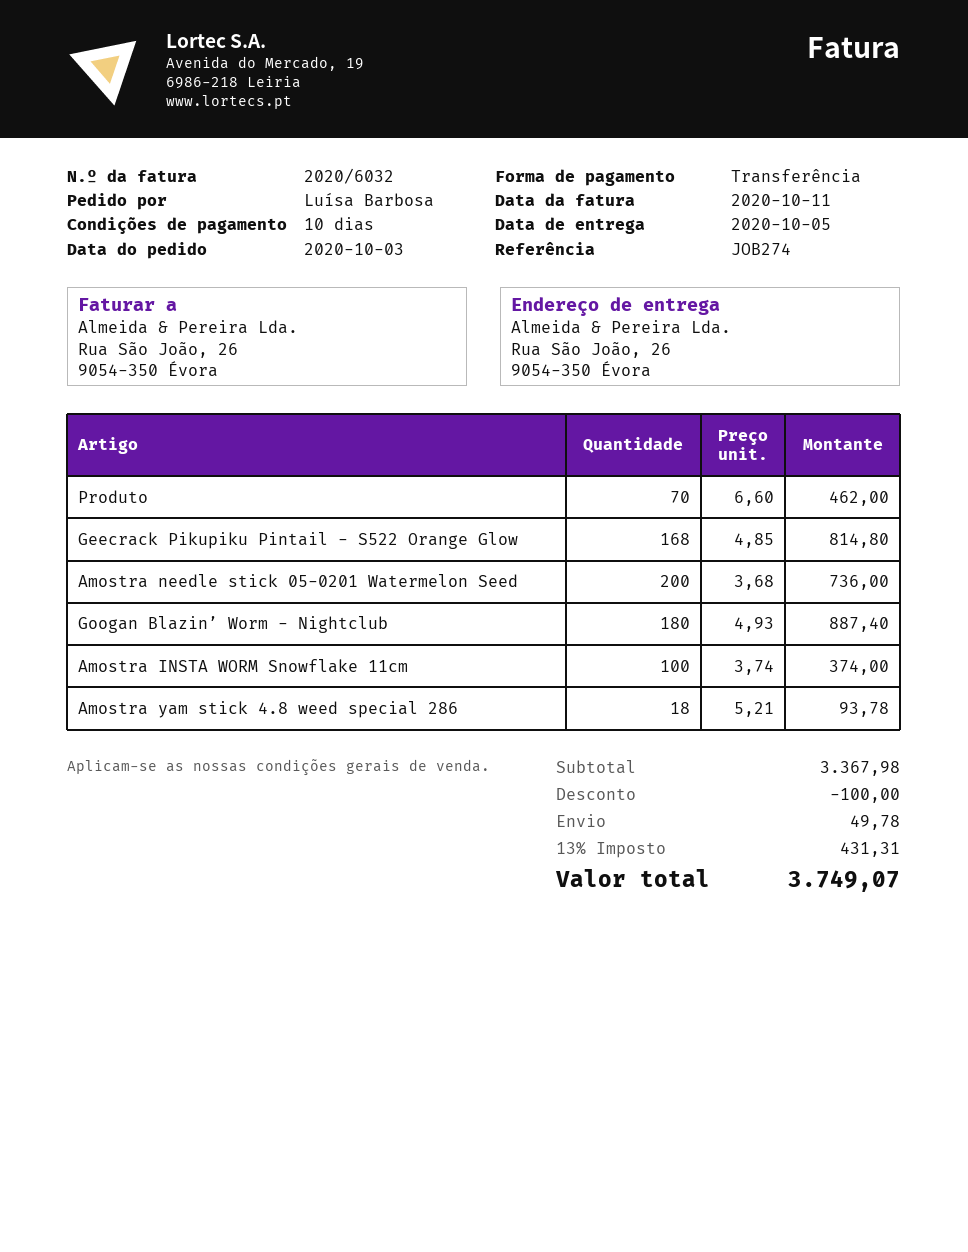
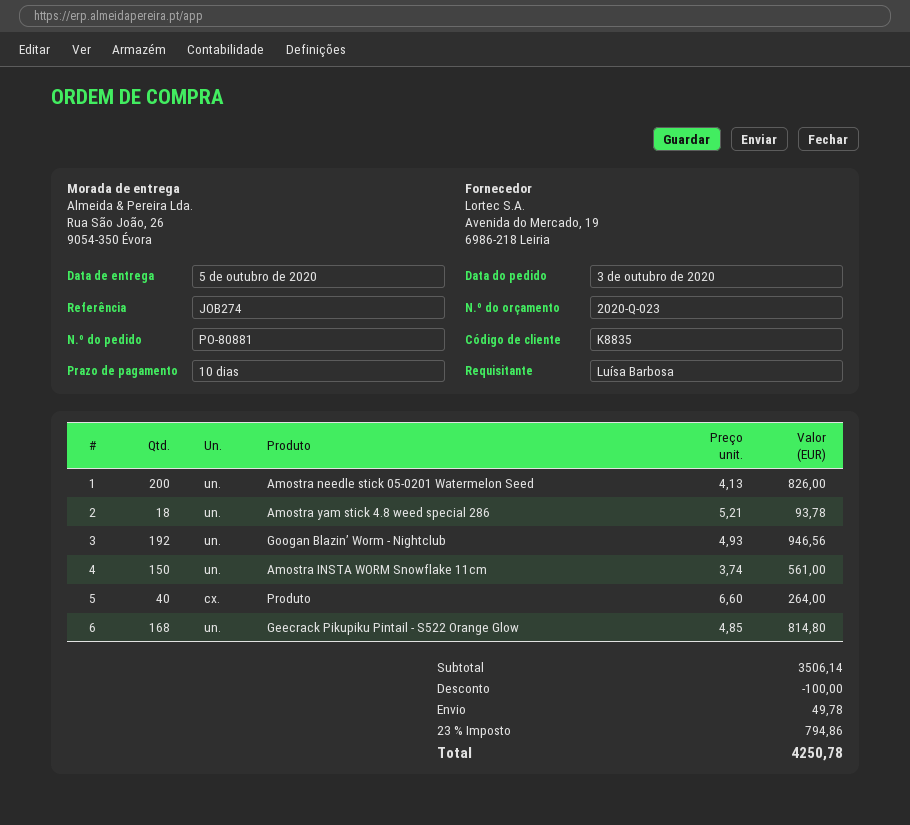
Produto: 70 x 6.60 = 462.00 -> 40 x 6.60 = 264.00
Amostra needle stick 05-0201 Watermelon Seed: 200 x 3.68 = 736.00 -> 200 x 4.13 = 826.00
Googan Blazin’ Worm - Nightclub: 180 x 4.93 = 887.40 -> 192 x 4.93 = 946.56
Amostra INSTA WORM Snowflake 11cm: 100 x 3.74 = 374.00 -> 150 x 3.74 = 561.00
subtotal: 3367.98 -> 3506.14
tax: 13% = 431.31 -> 23% = 794.86
total: 3749.07 -> 4250.78

